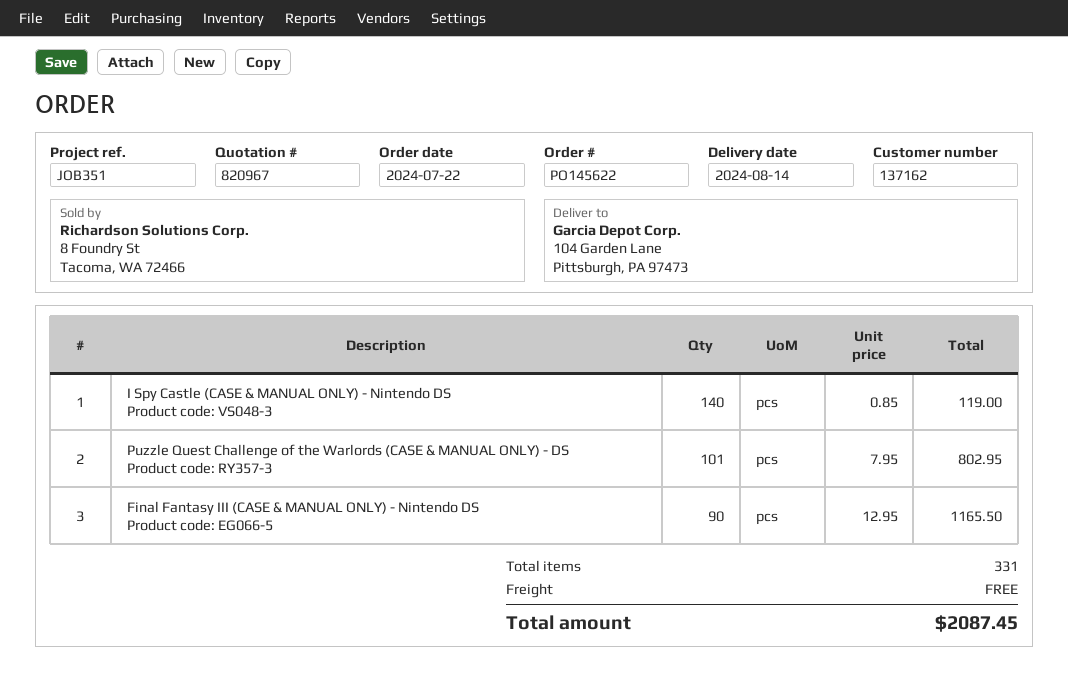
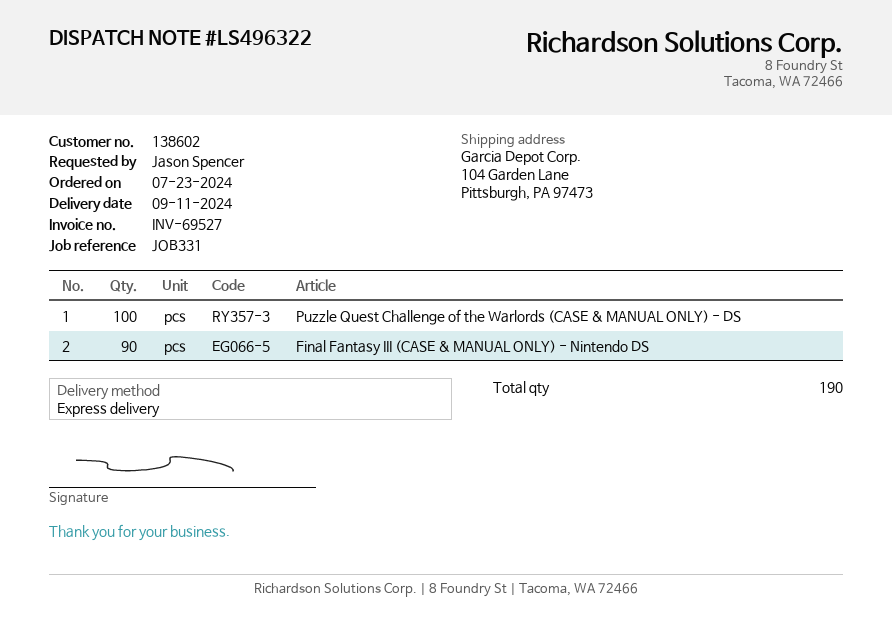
order date: 2024-07-22 -> 2024-07-23
delivery date: 2024-08-14 -> 2024-09-11
customer number: 137162 -> 138602
reference: JOB351 -> JOB331
I Spy Castle (CASE & MANUAL ONLY) - Nintendo DS: 140 -> none
Puzzle Quest Challenge of the Warlords (CASE & MANUAL ONLY) - DS: 101 -> 100
total quantity: 331 -> 190

